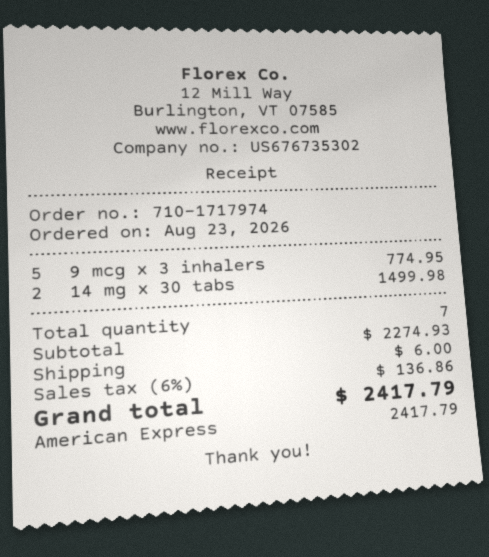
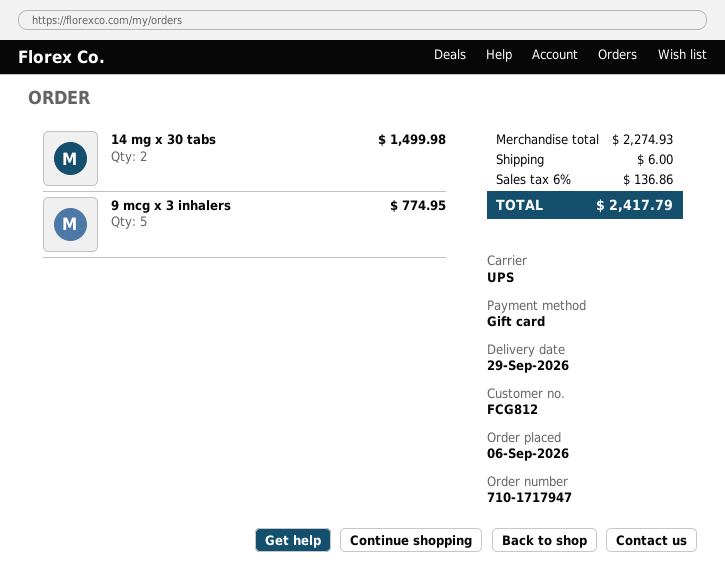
order number: 710-1717974 -> 710-1717947
order date: 2026-08-23 -> 2026-09-06
payment method: American Express -> gift card

